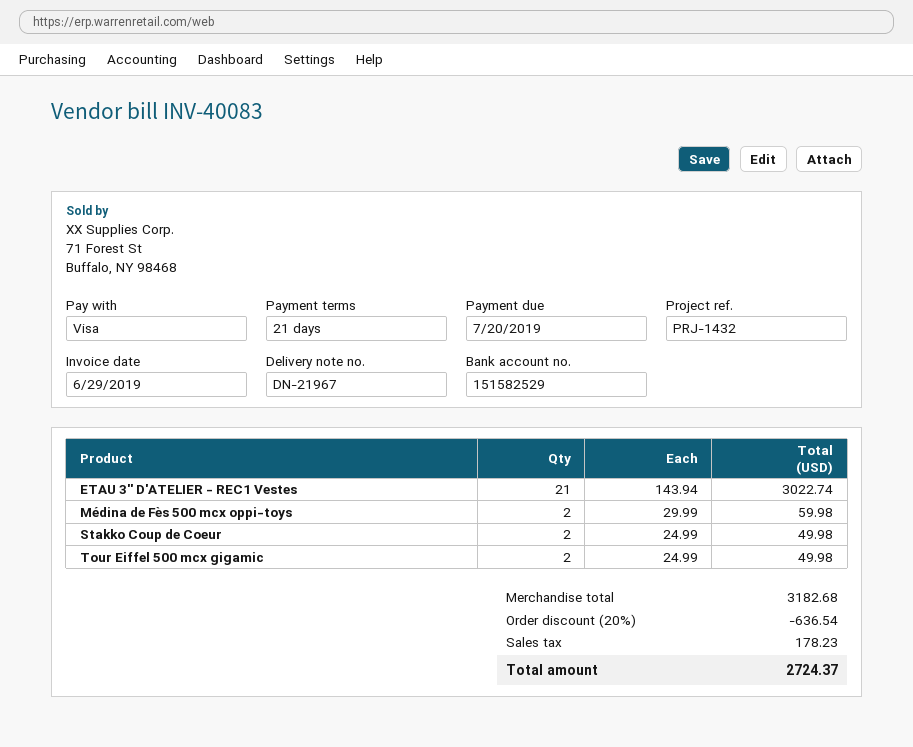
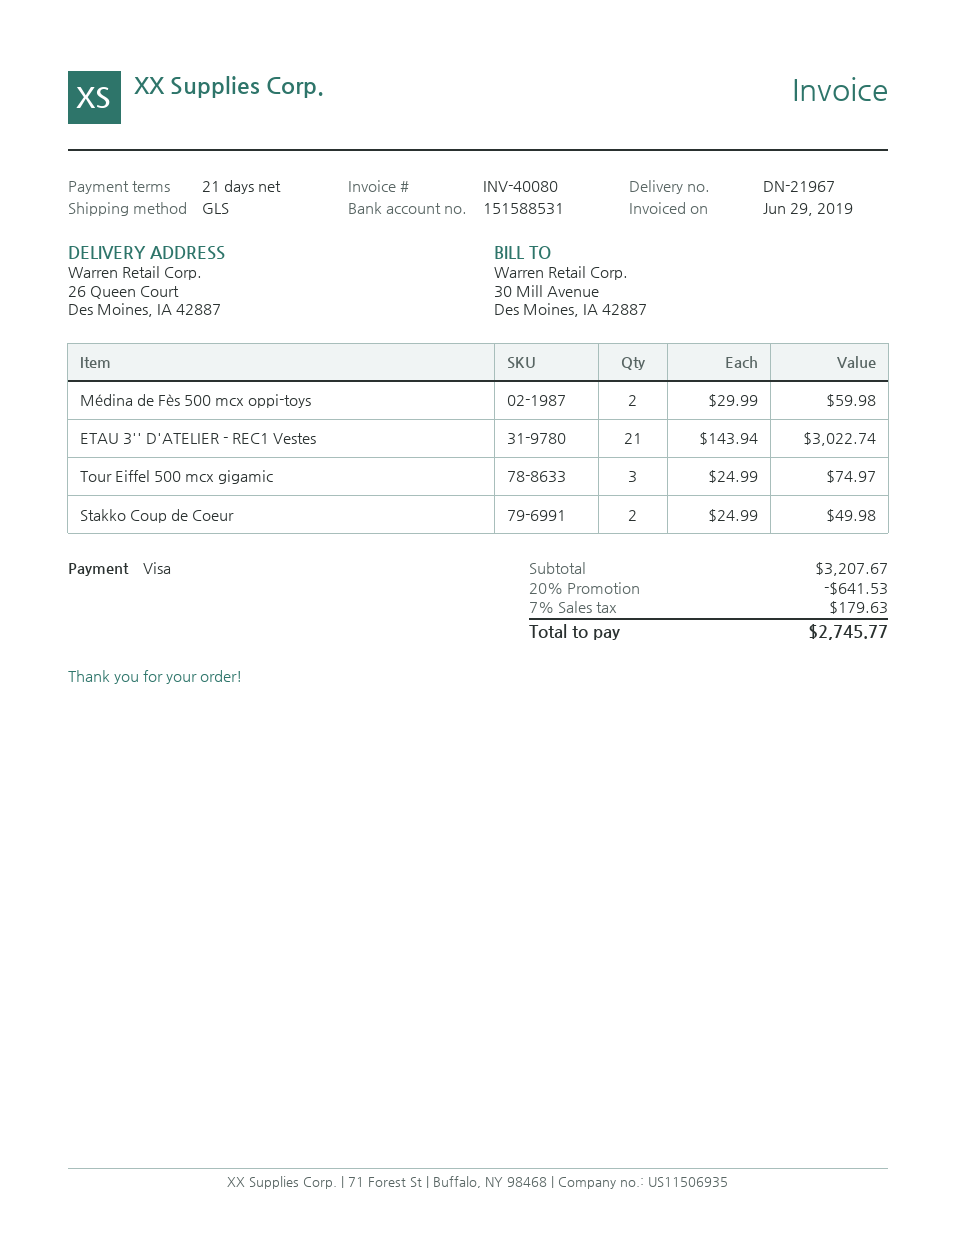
invoice number: INV-40083 -> INV-40080
bank account: 151582529 -> 151588531
Tour Eiffel 500 mcx gigamic: 2 x 24.99 = 49.98 -> 3 x 24.99 = 74.97
subtotal: 3182.68 -> 3207.67
discount: 20% = 636.54 -> 20% = 641.53
tax: 178.23 -> 179.63
total: 2724.37 -> 2745.77

